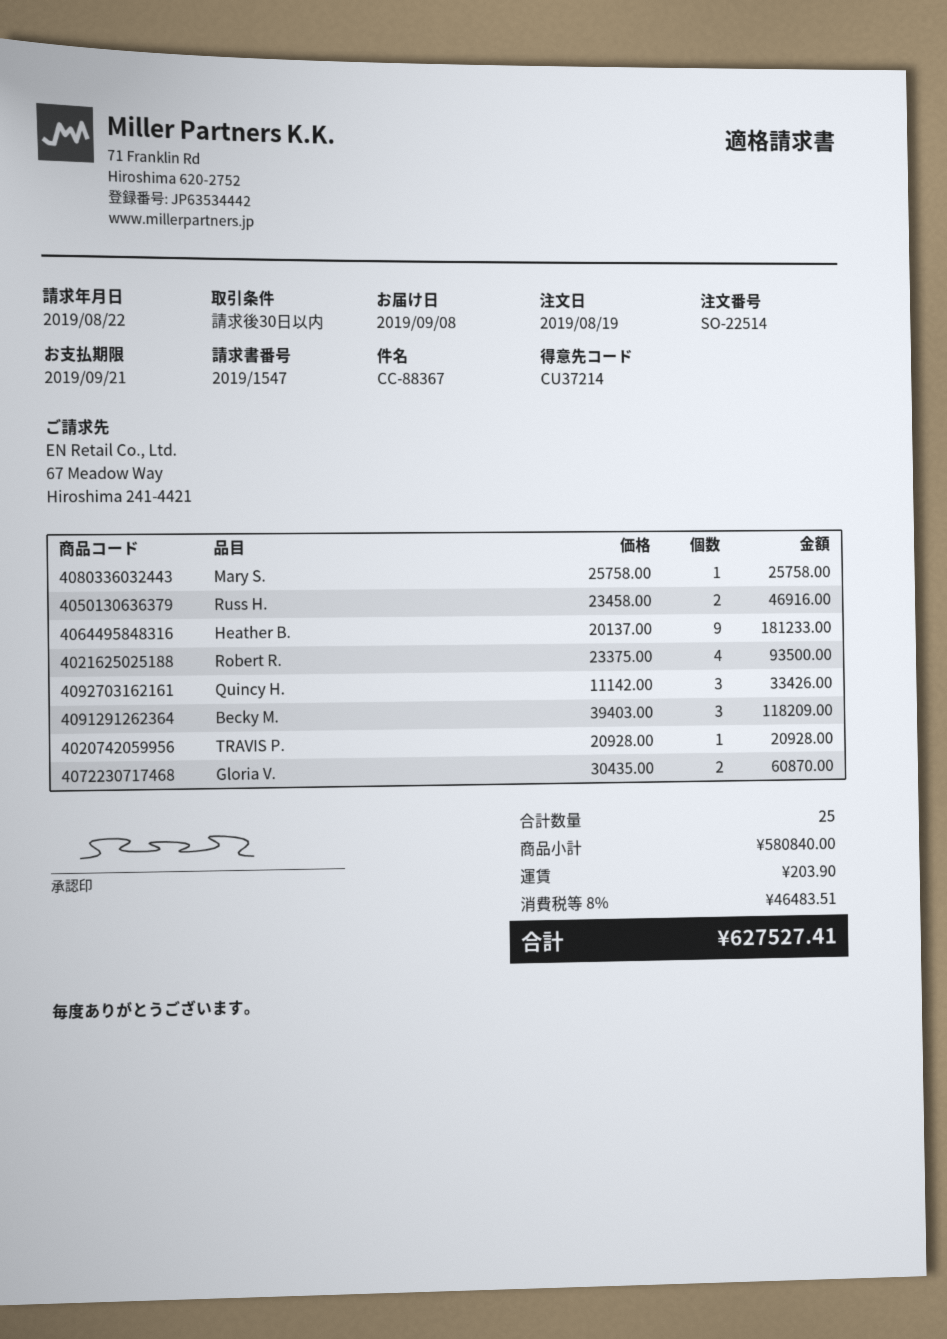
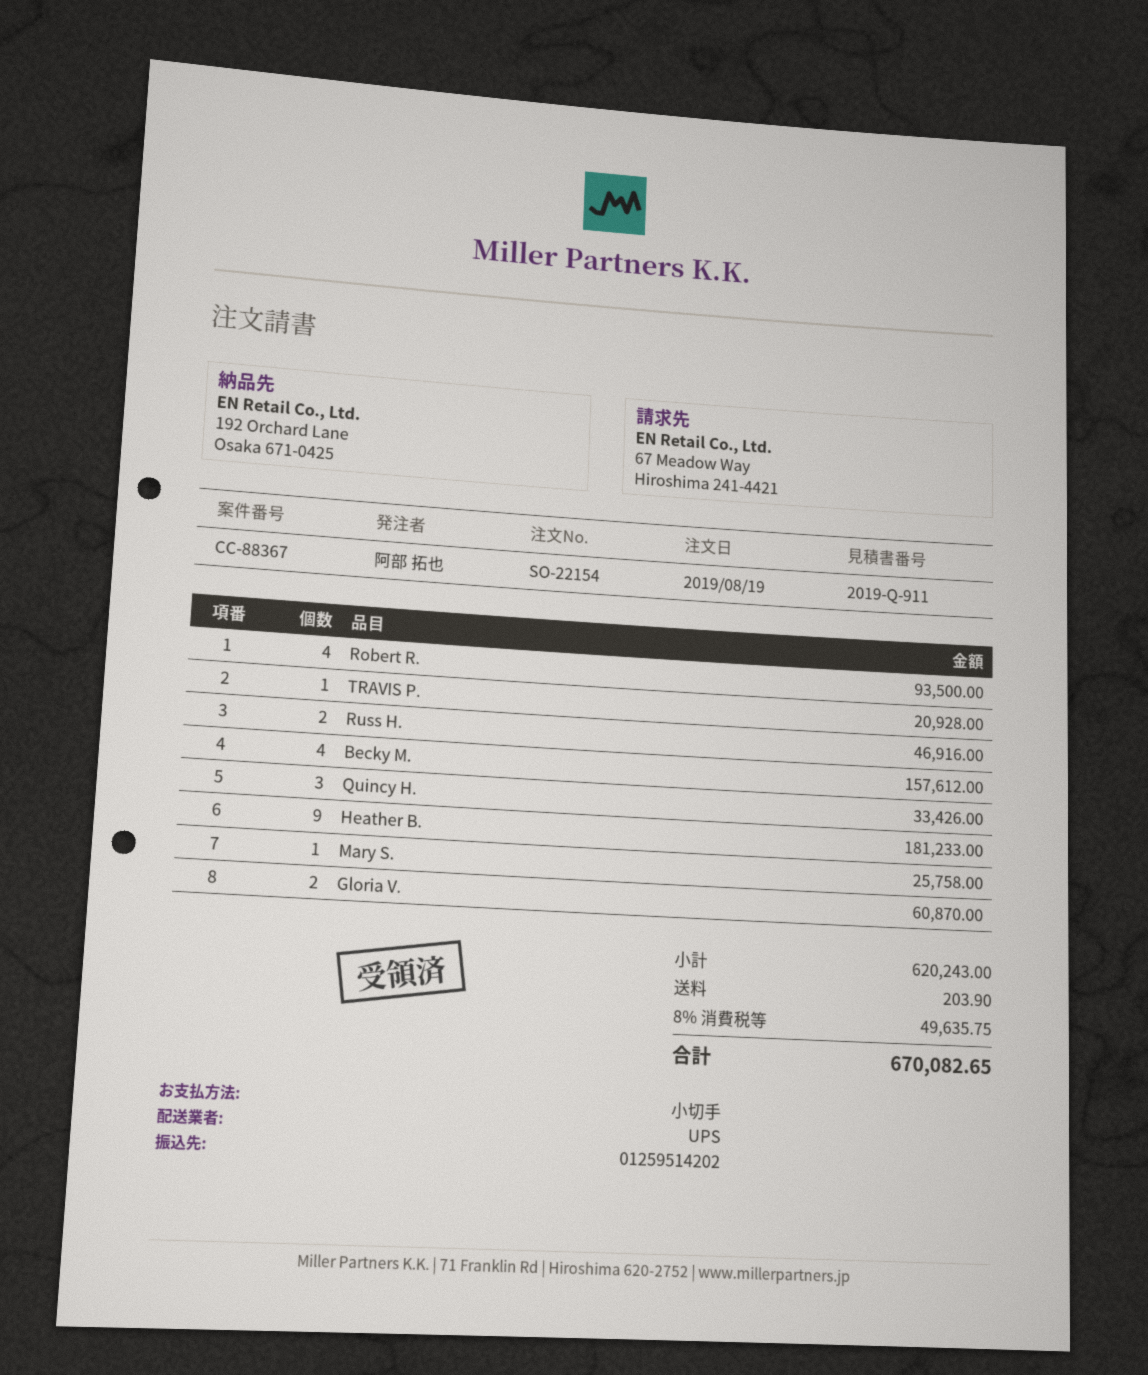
order number: SO-22514 -> SO-22154
Becky M.: 3 for 118209.00 -> 4 for 157612.00
subtotal: 580840.00 -> 620243.00
tax: 8% = 46483.51 -> 8% = 49635.75
total: 627527.41 -> 670082.65

